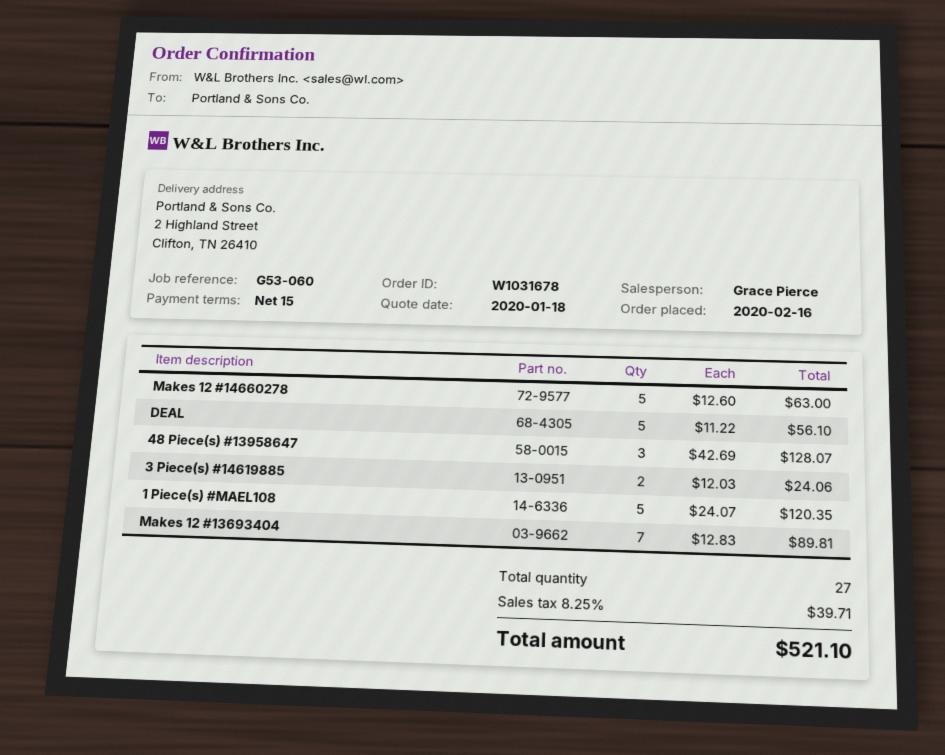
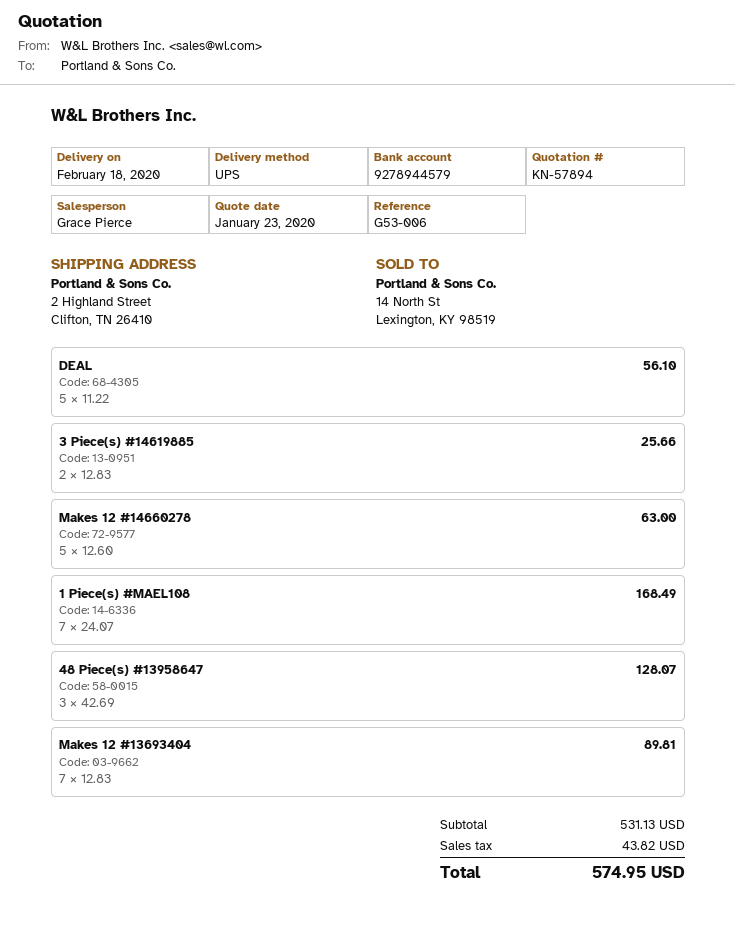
quote date: 2020-01-18 -> 2020-01-23
reference: G53-060 -> G53-006
3 Piece(s) #14619885: 2 x 12.03 = 24.06 -> 2 x 12.83 = 25.66
1 Piece(s) #MAEL108: 5 x 24.07 = 120.35 -> 7 x 24.07 = 168.49
tax: 39.71 -> 43.82
total: 521.10 -> 574.95

